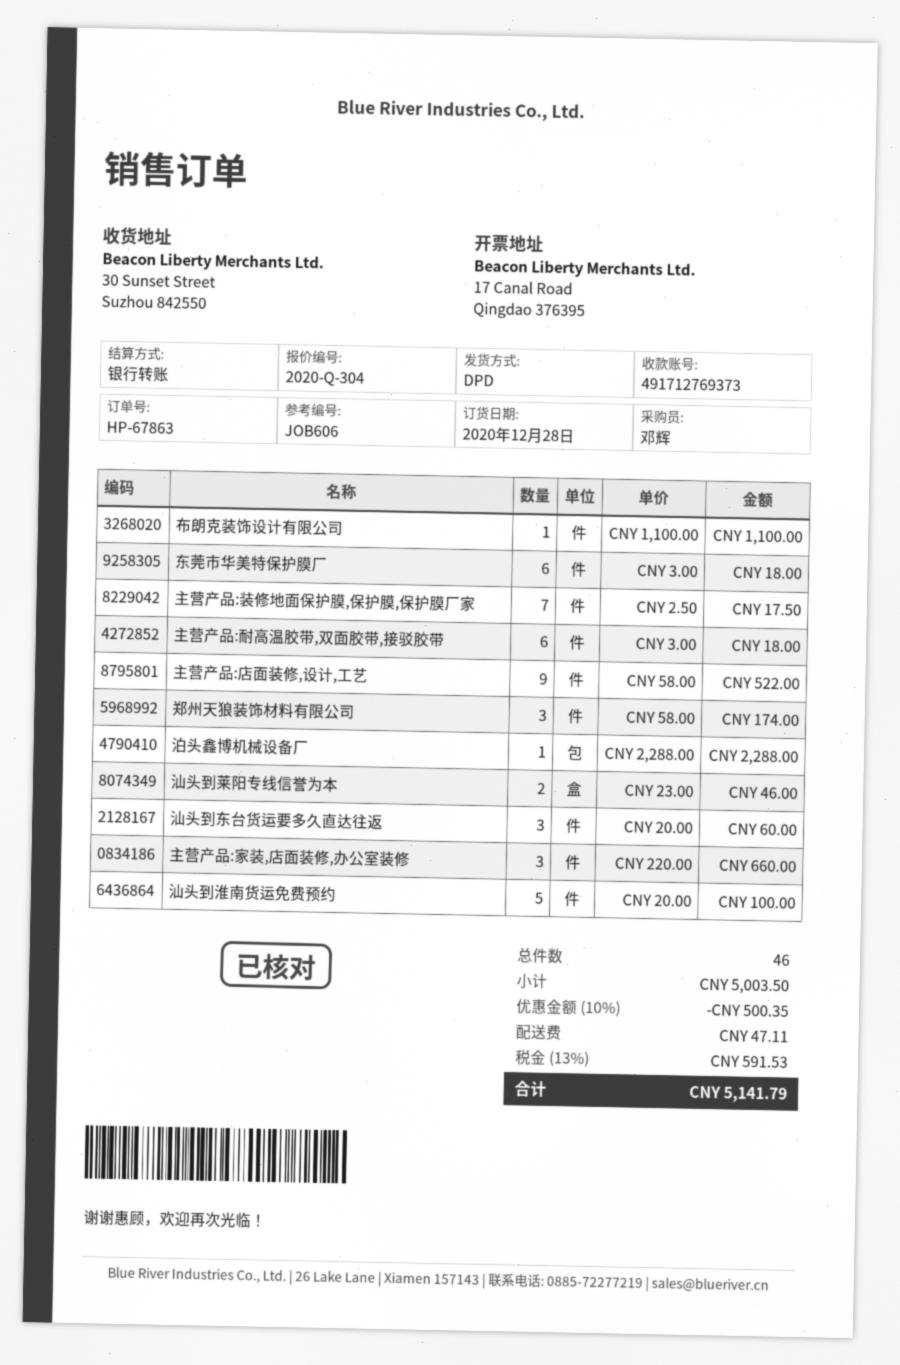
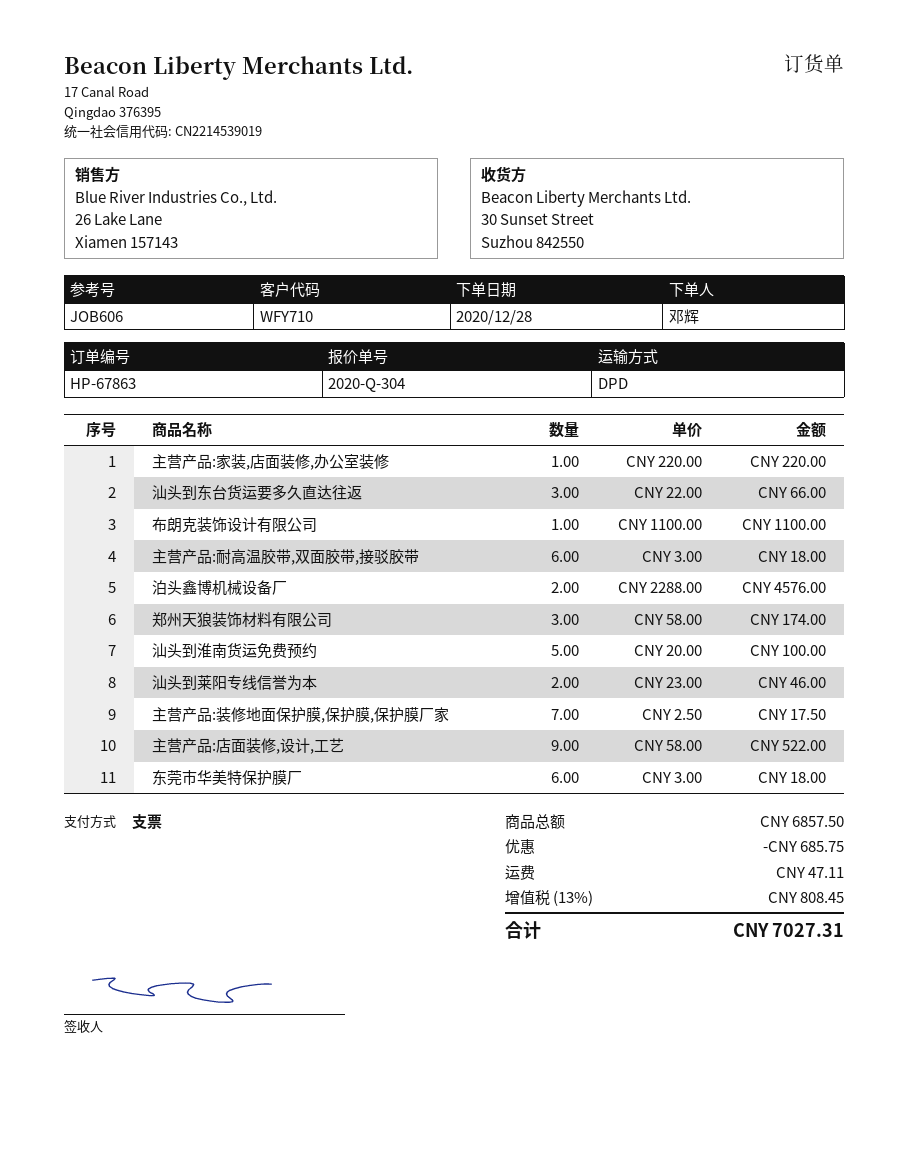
payment method: bank transfer -> cheque
泊头鑫博机械设备厂: 1 x 2288.00 = 2288.00 -> 2 x 2288.00 = 4576.00
汕头到东台货运要多久直达往返: 3 x 20.00 = 60.00 -> 3 x 22.00 = 66.00
主营产品:家装,店面装修,办公室装修: 3 x 220.00 = 660.00 -> 1 x 220.00 = 220.00
subtotal: 5003.50 -> 6857.50
discount: 500.35 -> 685.75
tax: 13% = 591.53 -> 13% = 808.45
total: 5141.79 -> 7027.31

